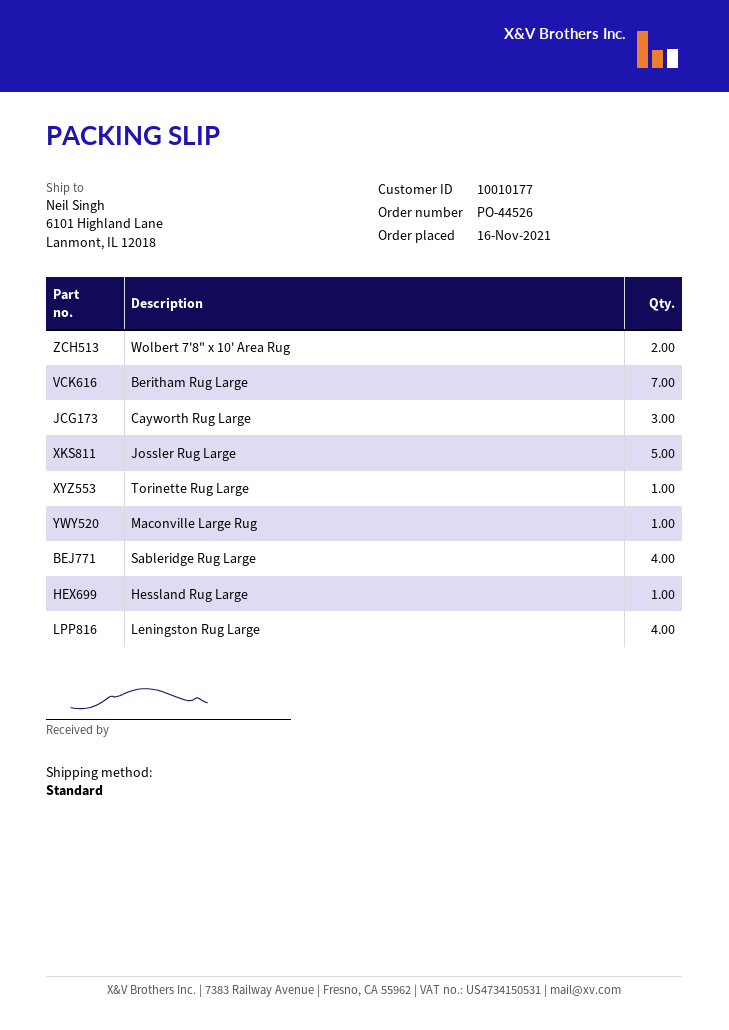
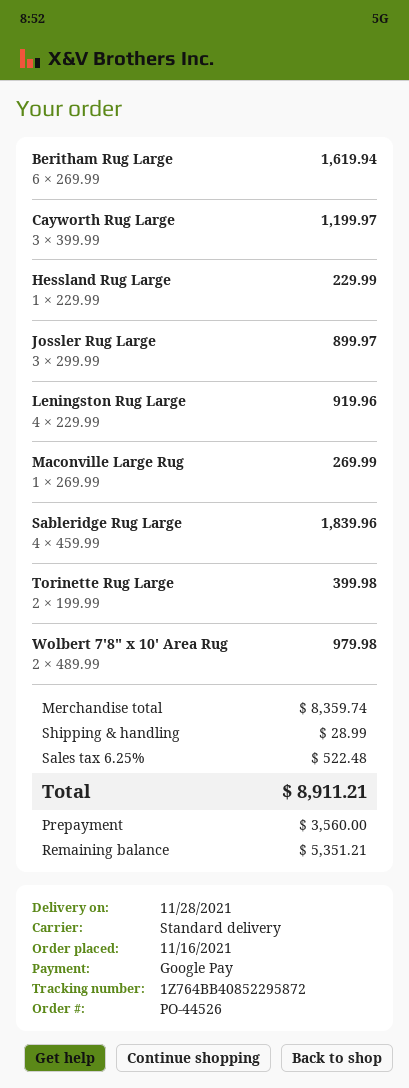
Beritham Rug Large: 7 -> 6
Jossler Rug Large: 5 -> 3
Torinette Rug Large: 1 -> 2

